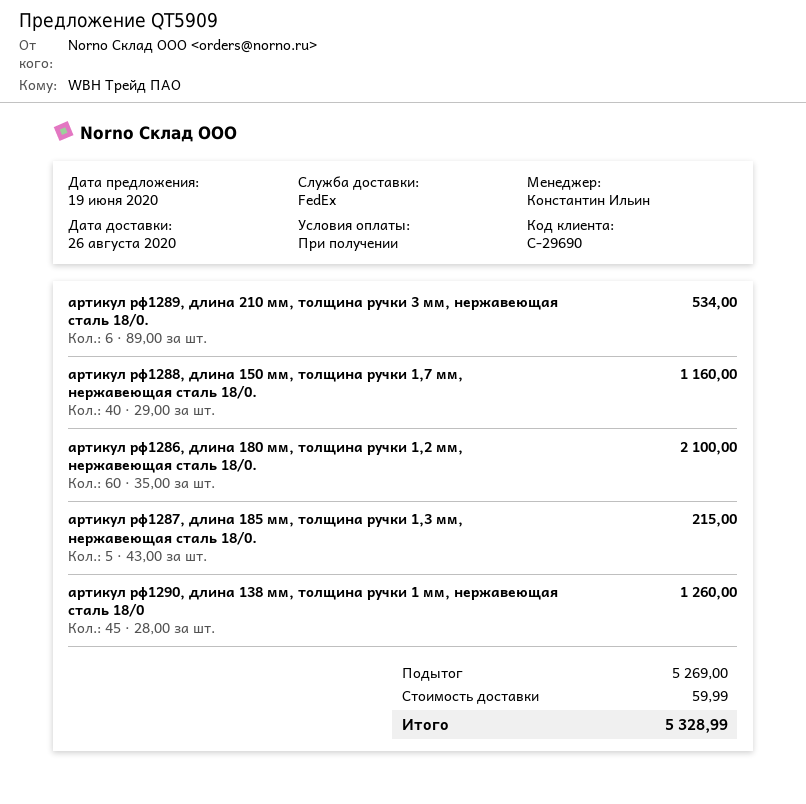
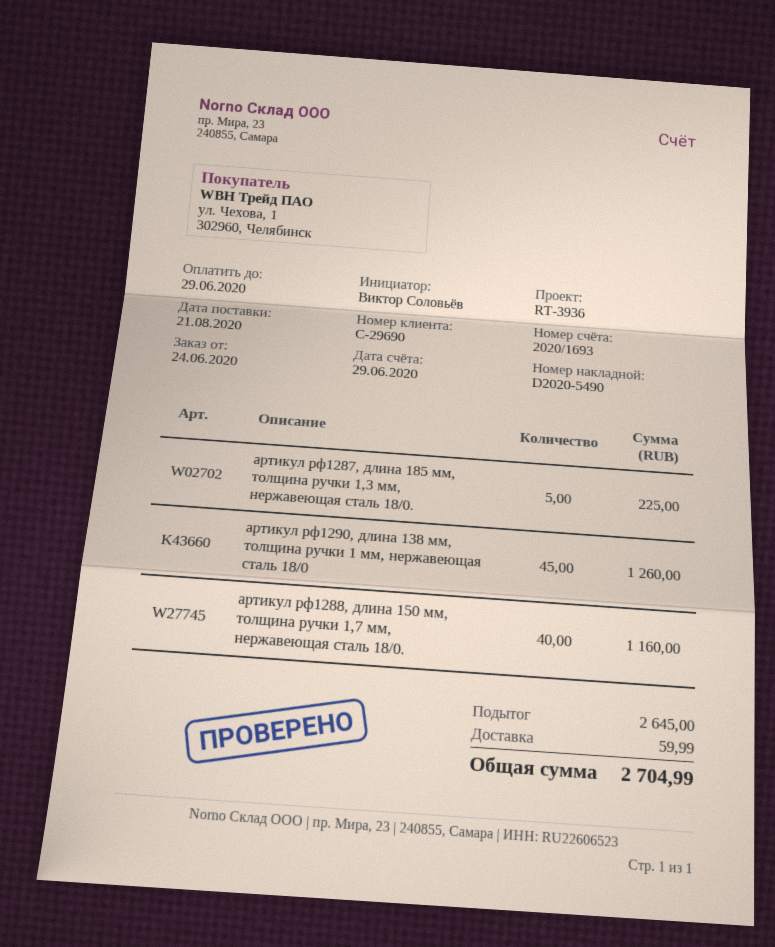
delivery date: 2020-08-26 -> 2020-08-21
артикул рф1289, длина 210 мм, толщина ручки 3 мм, нержавеющая сталь 18/0.: 6 for 534.00 -> none
артикул рф1286, длина 180 мм, толщина ручки 1,2 мм, нержавеющая сталь 18/0.: 60 for 2100.00 -> none
артикул рф1287, длина 185 мм, толщина ручки 1,3 мм, нержавеющая сталь 18/0.: 5 for 215.00 -> 5 for 225.00
subtotal: 5269.00 -> 2645.00
total: 5328.99 -> 2704.99

